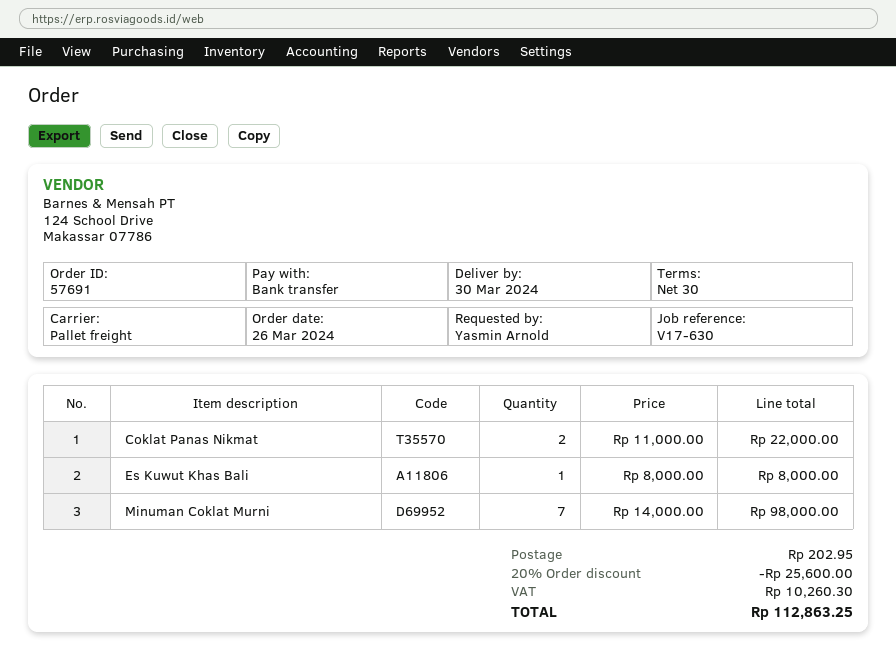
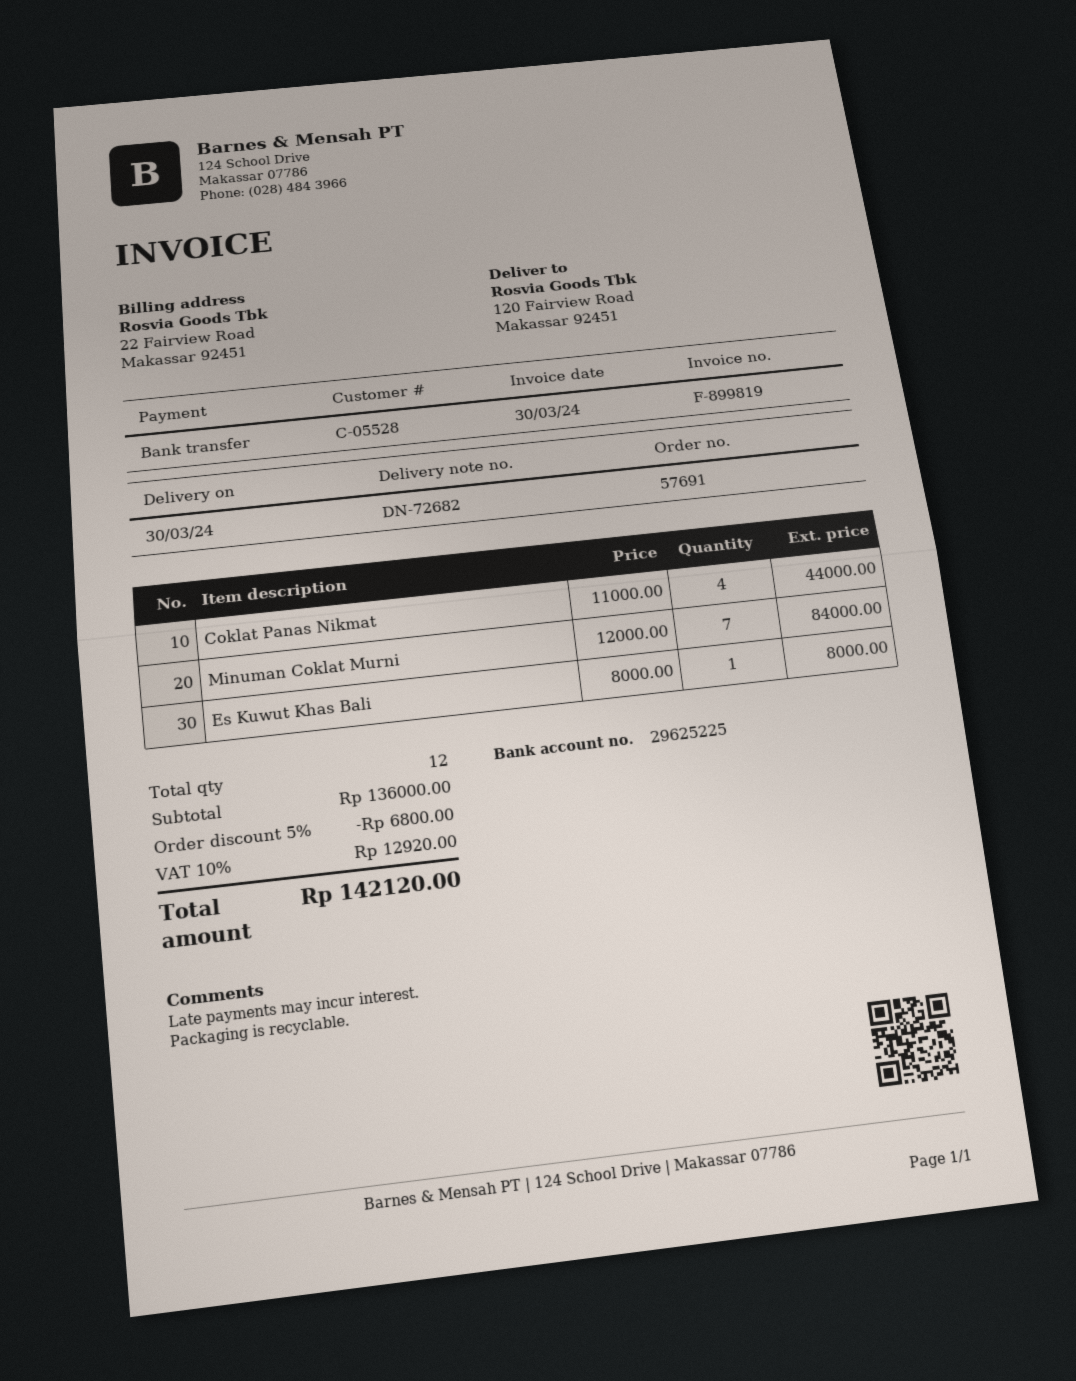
Coklat Panas Nikmat: 2 x 11000.00 = 22000.00 -> 4 x 11000.00 = 44000.00
Minuman Coklat Murni: 7 x 14000.00 = 98000.00 -> 7 x 12000.00 = 84000.00
discount: 20% = 25600.00 -> 5% = 6800.00
shipping: 202.95 -> none
tax: 10260.30 -> 12920.00
total: 112863.25 -> 142120.00

